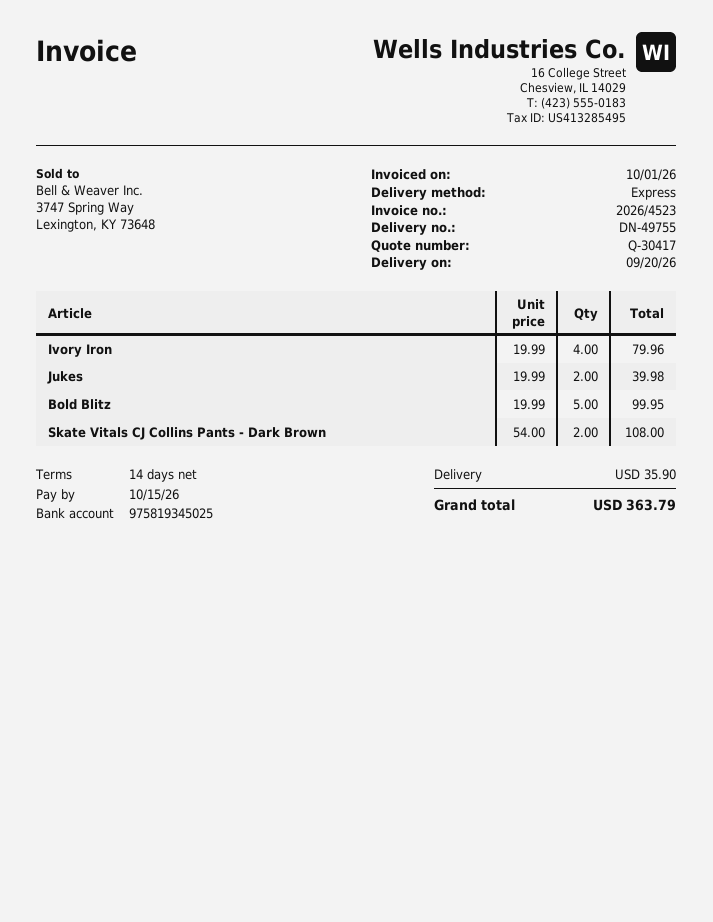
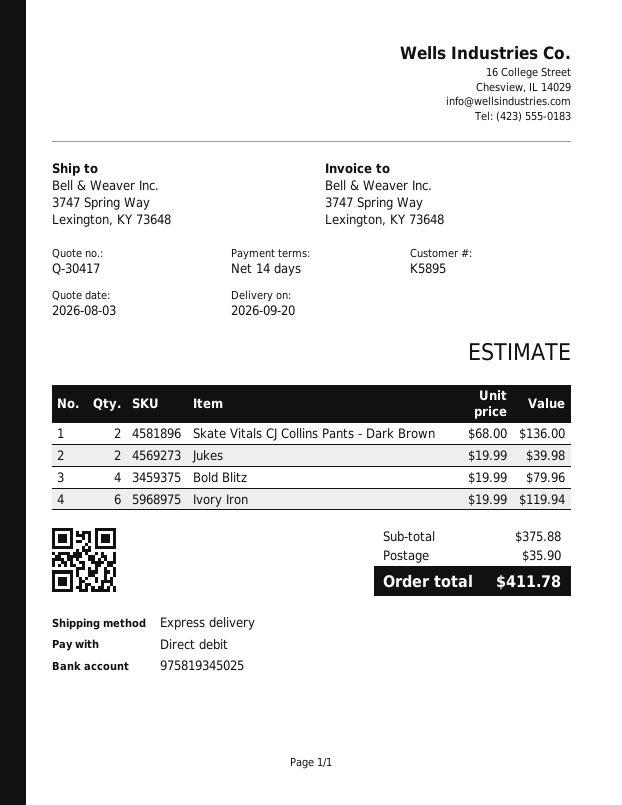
Ivory Iron: 4 x 19.99 = 79.96 -> 6 x 19.99 = 119.94
Bold Blitz: 5 x 19.99 = 99.95 -> 4 x 19.99 = 79.96
Skate Vitals CJ Collins Pants - Dark Brown: 2 x 54.00 = 108.00 -> 2 x 68.00 = 136.00
total: 363.79 -> 411.78

